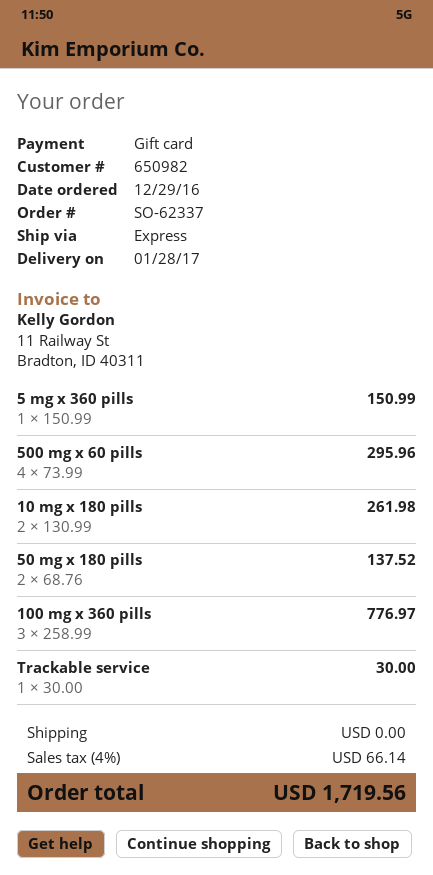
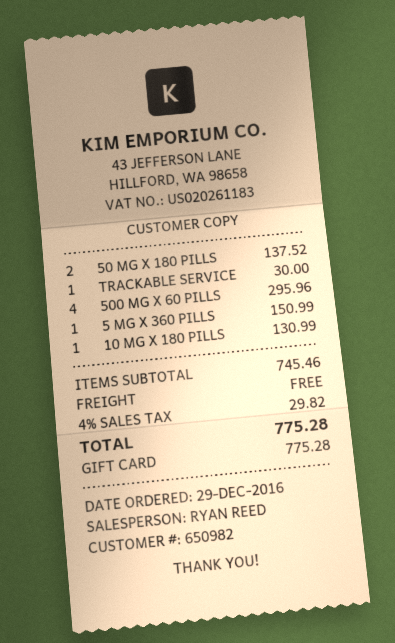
10 mg x 180 pills: 2 for 261.98 -> 1 for 130.99
100 mg x 360 pills: 3 for 776.97 -> none
tax: 4% = 66.14 -> 4% = 29.82
total: 1719.56 -> 775.28

